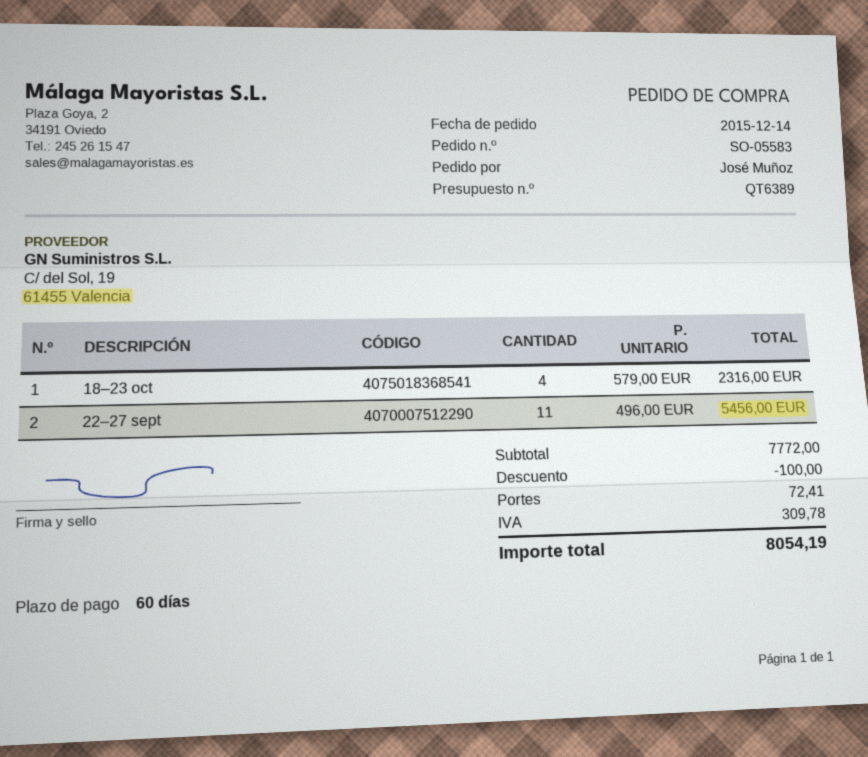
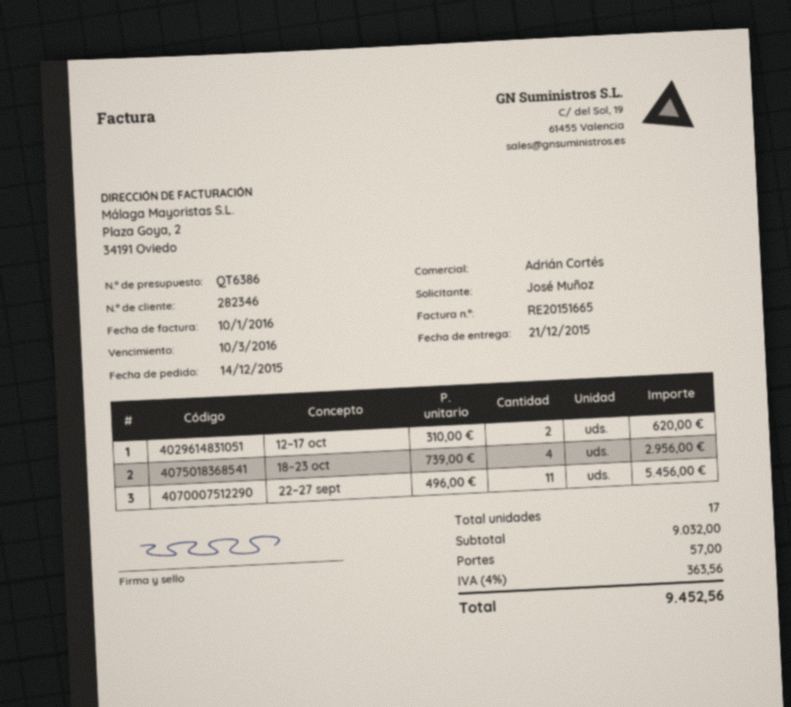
quote number: QT6389 -> QT6386
18–23 oct: 4 x 579.00 = 2316.00 -> 4 x 739.00 = 2956.00
12–17 oct: none -> 2 x 310.00 = 620.00
subtotal: 7772.00 -> 9032.00
discount: 100.00 -> none
shipping: 72.41 -> 57.00
tax: 309.78 -> 363.56
total: 8054.19 -> 9452.56

